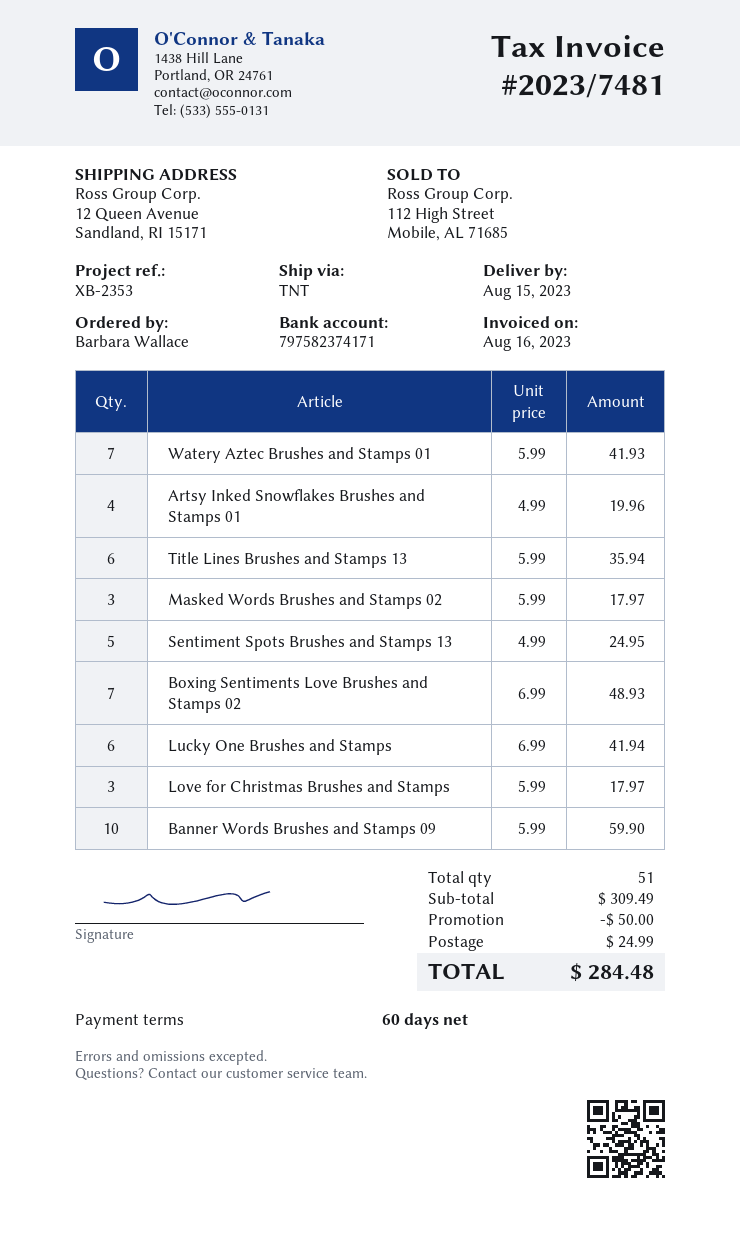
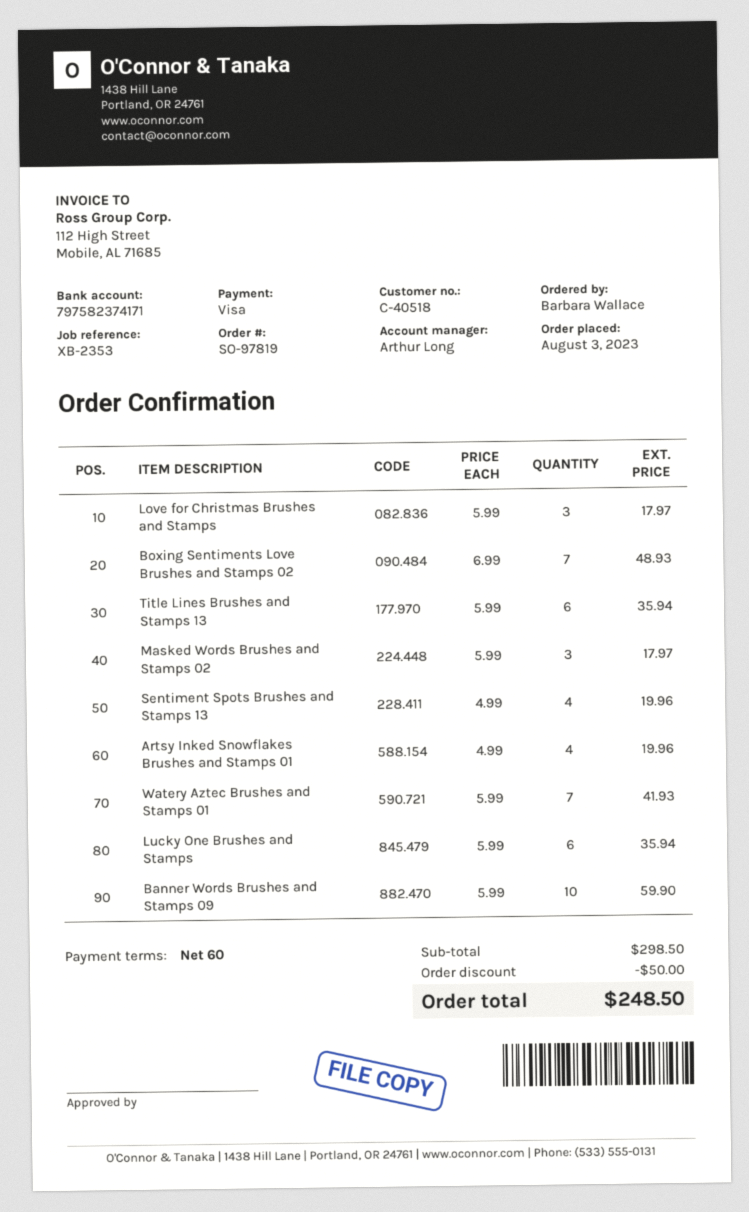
Sentiment Spots Brushes and Stamps 13: 5 x 4.99 = 24.95 -> 4 x 4.99 = 19.96
Lucky One Brushes and Stamps: 6 x 6.99 = 41.94 -> 6 x 5.99 = 35.94
subtotal: 309.49 -> 298.50
shipping: 24.99 -> none
total: 284.48 -> 248.50

